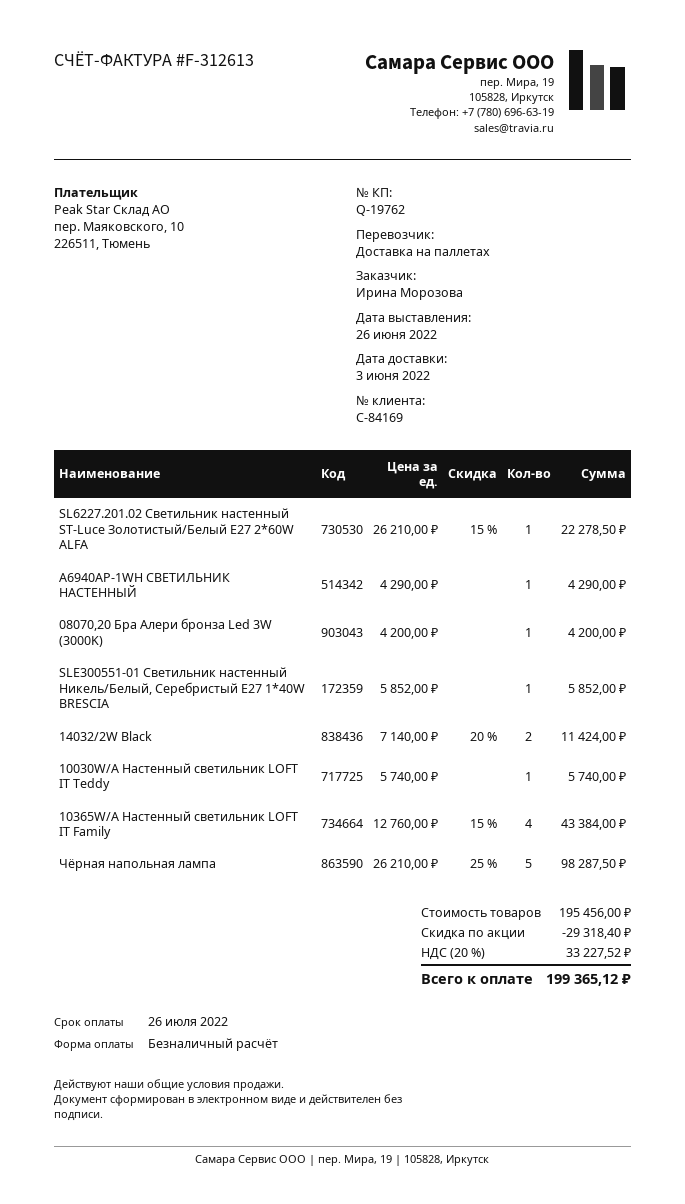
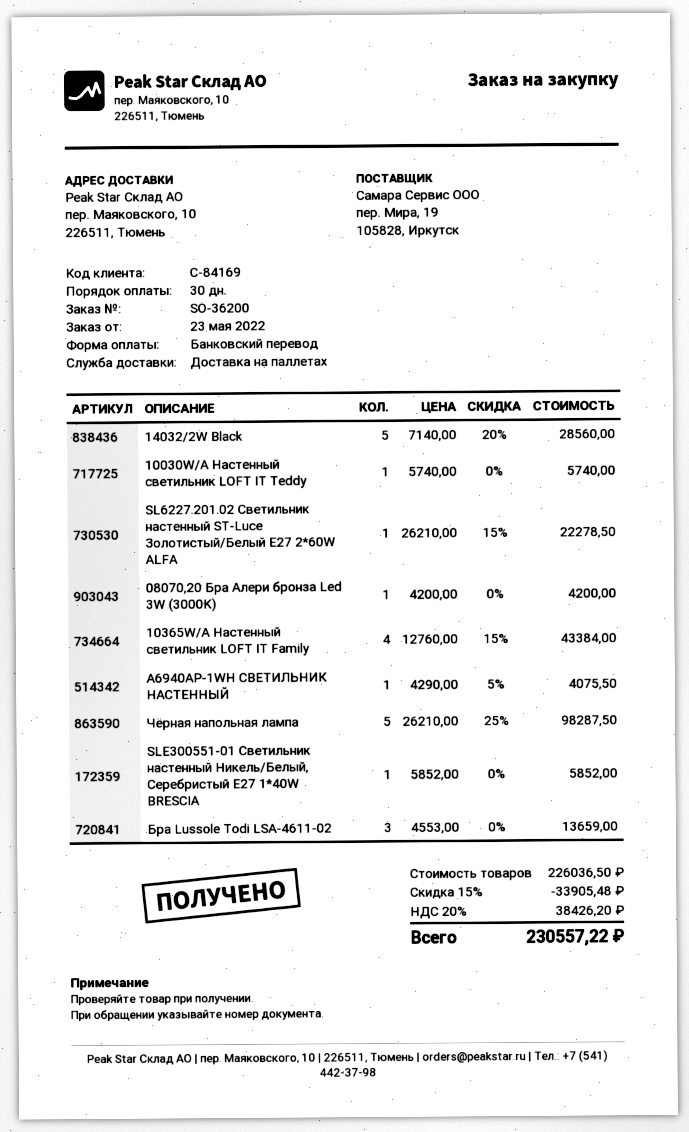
A6940AP-1WH СВЕТИЛЬНИК НАСТЕННЫЙ: 1 x 4290.00 = 4290.00 -> 1 x 4290.00 - 5% = 4075.50
14032/2W Black: 2 x 7140.00 - 20% = 11424.00 -> 5 x 7140.00 - 20% = 28560.00
Бра Lussole Todi LSA-4611-02: none -> 3 x 4553.00 = 13659.00
subtotal: 195456.00 -> 226036.50
discount: 29318.40 -> 33905.48
tax: 20% = 33227.52 -> 20% = 38426.20
total: 199365.12 -> 230557.22

